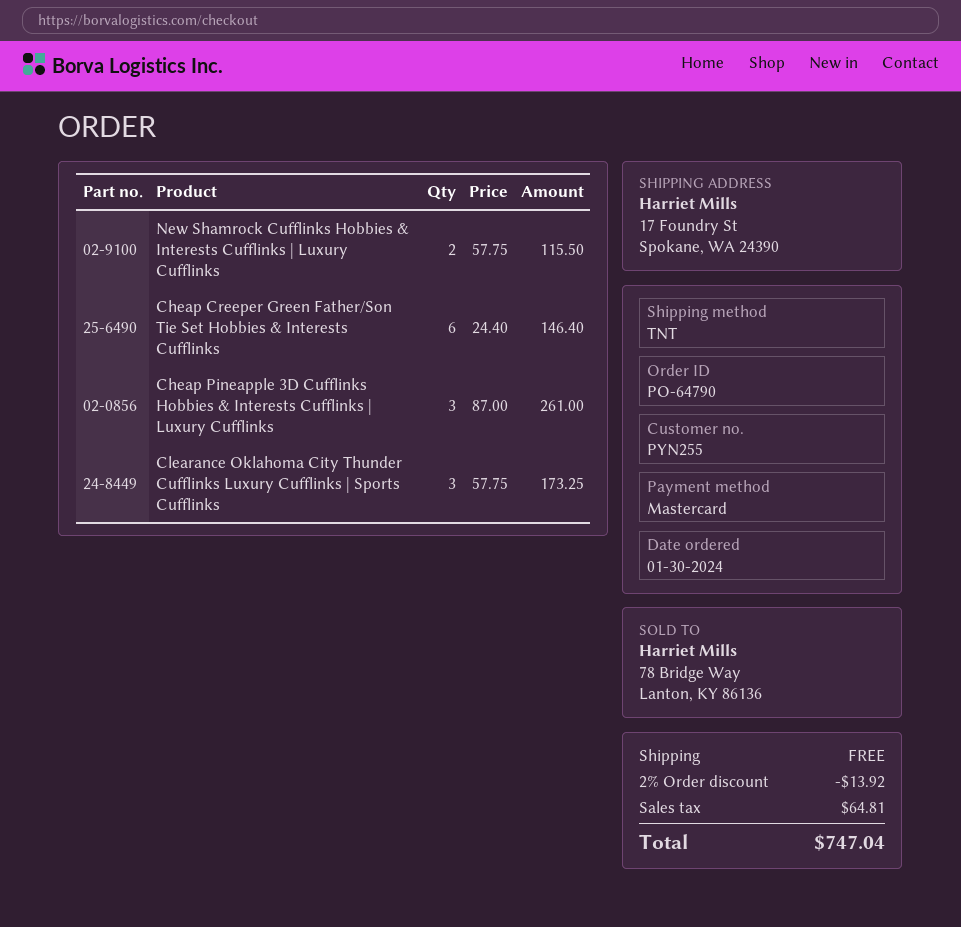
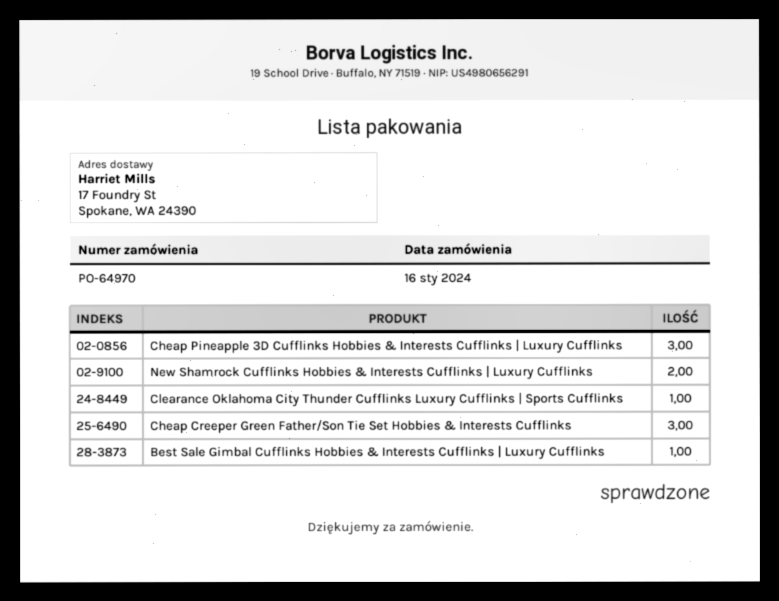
order number: PO-64790 -> PO-64970
order date: 2024-01-30 -> 2024-01-16
Cheap Creeper Green Father/Son Tie Set Hobbies & Interests Cufflinks: 6 -> 3
Clearance Oklahoma City Thunder Cufflinks Luxury Cufflinks | Sports Cufflinks: 3 -> 1
Best Sale Gimbal Cufflinks Hobbies & Interests Cufflinks | Luxury Cufflinks: none -> 1

